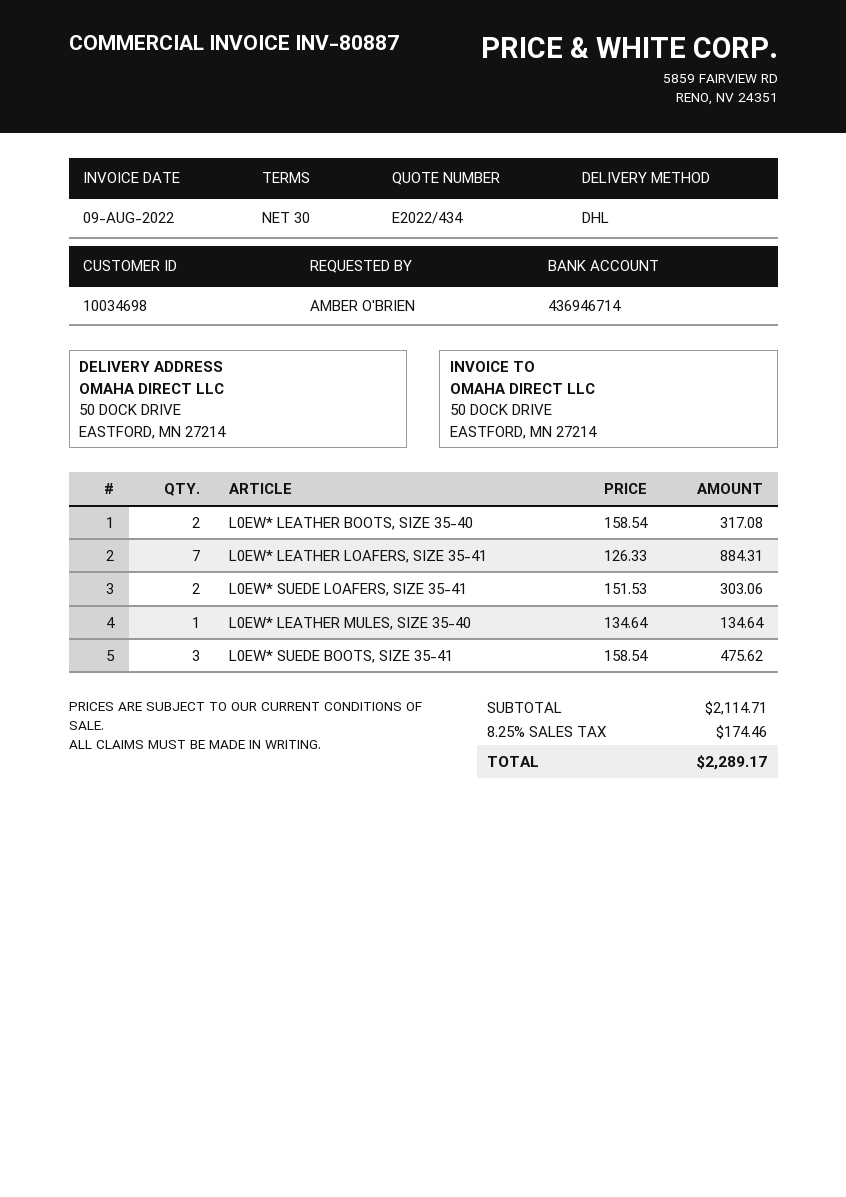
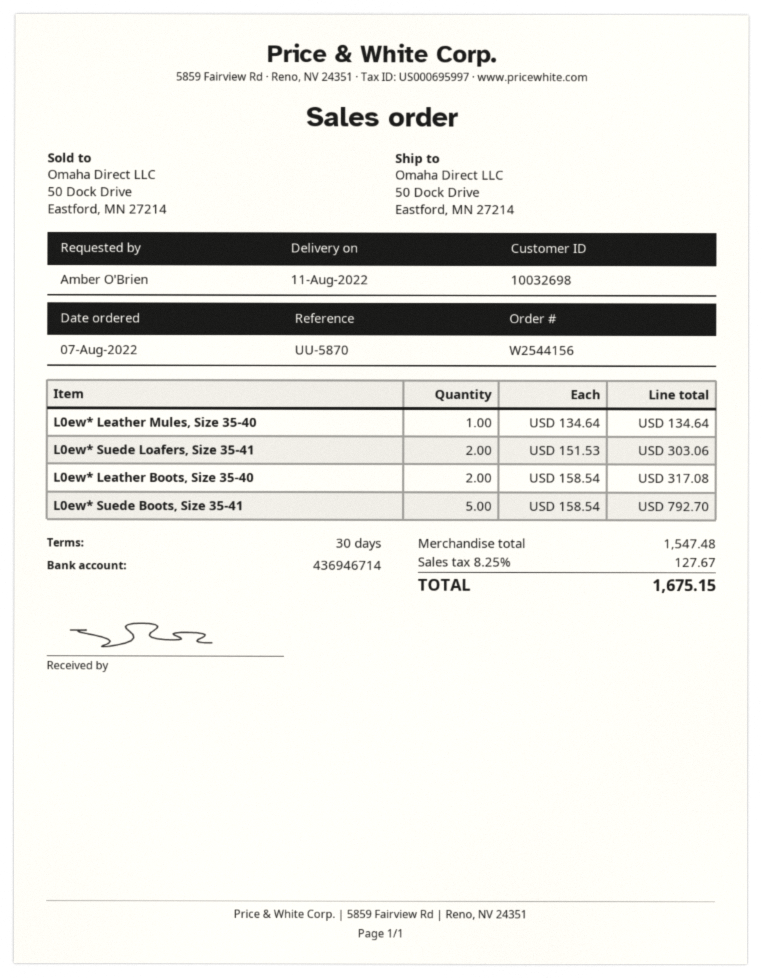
customer number: 10034698 -> 10032698
L0EW* LEATHER LOAFERS, SIZE 35-41: 7 x 126.33 = 884.31 -> none
L0EW* SUEDE BOOTS, SIZE 35-41: 3 x 158.54 = 475.62 -> 5 x 158.54 = 792.70
subtotal: 2114.71 -> 1547.48
tax: 8.25% = 174.46 -> 8.25% = 127.67
total: 2289.17 -> 1675.15

